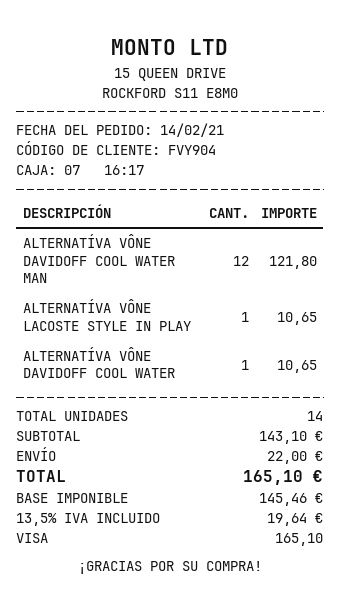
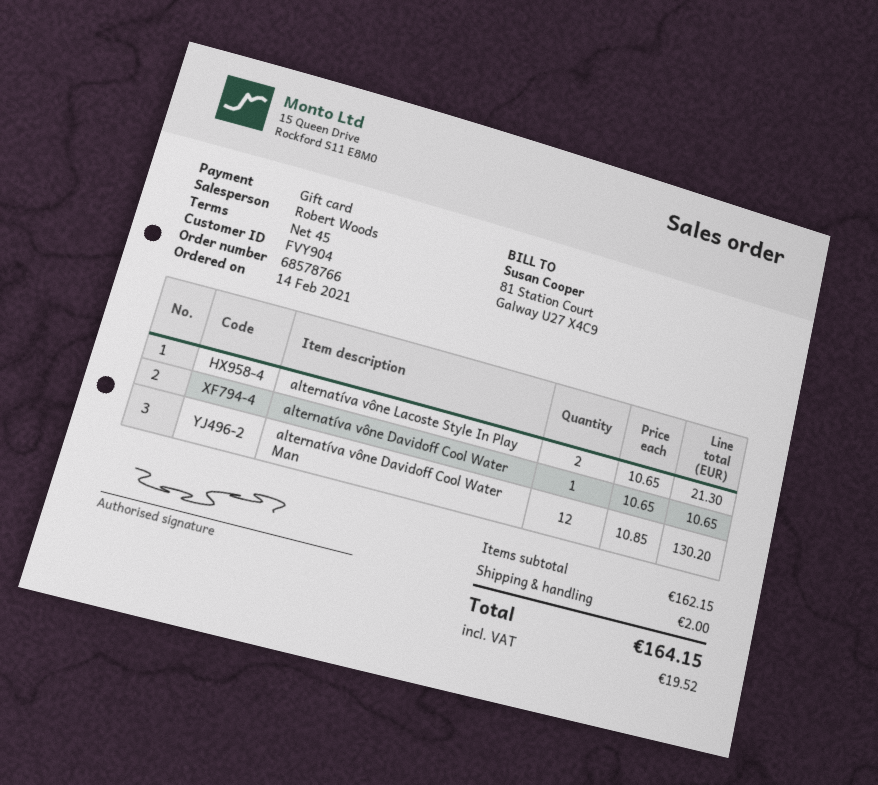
payment method: Visa -> gift card
ALTERNATÍVA VÔNE DAVIDOFF COOL WATER MAN: 12 for 121.80 -> 12 for 130.20
ALTERNATÍVA VÔNE LACOSTE STYLE IN PLAY: 1 for 10.65 -> 2 for 21.30
subtotal: 143.10 -> 162.15
shipping: 22.00 -> 2.00
tax: 19.64 -> 19.52
total: 165.10 -> 164.15

